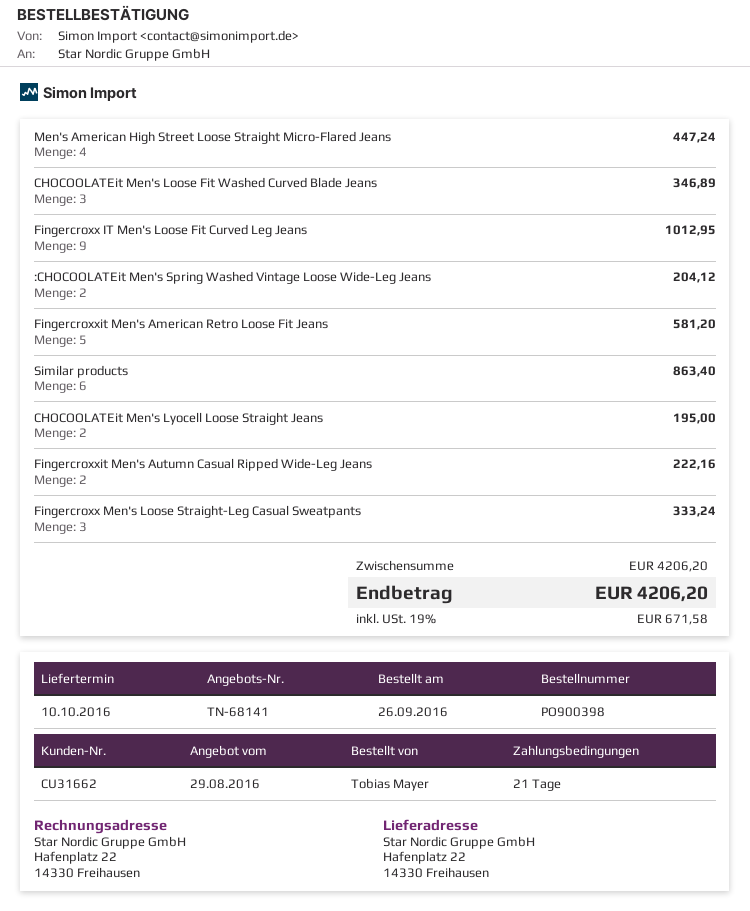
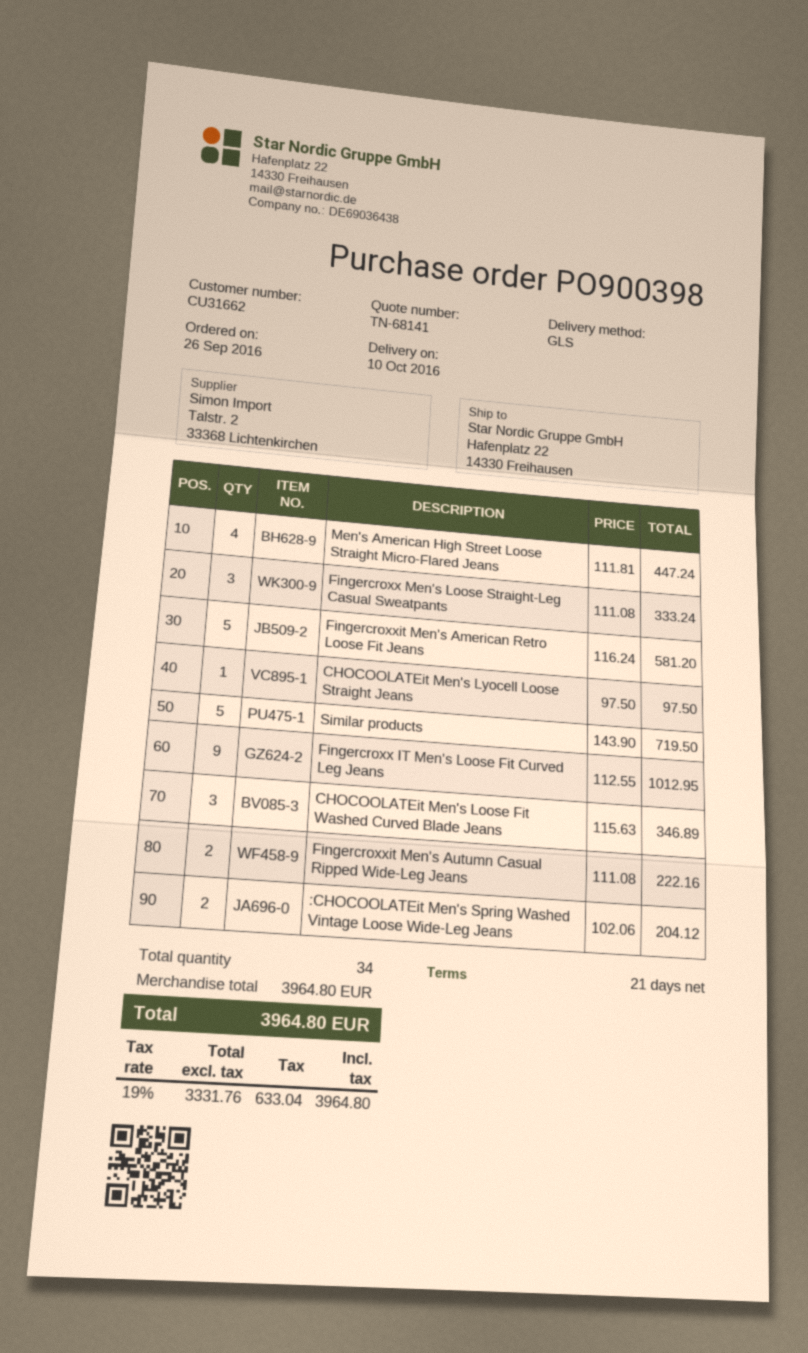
Similar products: 6 for 863.40 -> 5 for 719.50
CHOCOOLATEit Men's Lyocell Loose Straight Jeans: 2 for 195.00 -> 1 for 97.50
subtotal: 4206.20 -> 3964.80
tax: 19% = 671.58 -> 19% = 633.04
total: 4206.20 -> 3964.80

